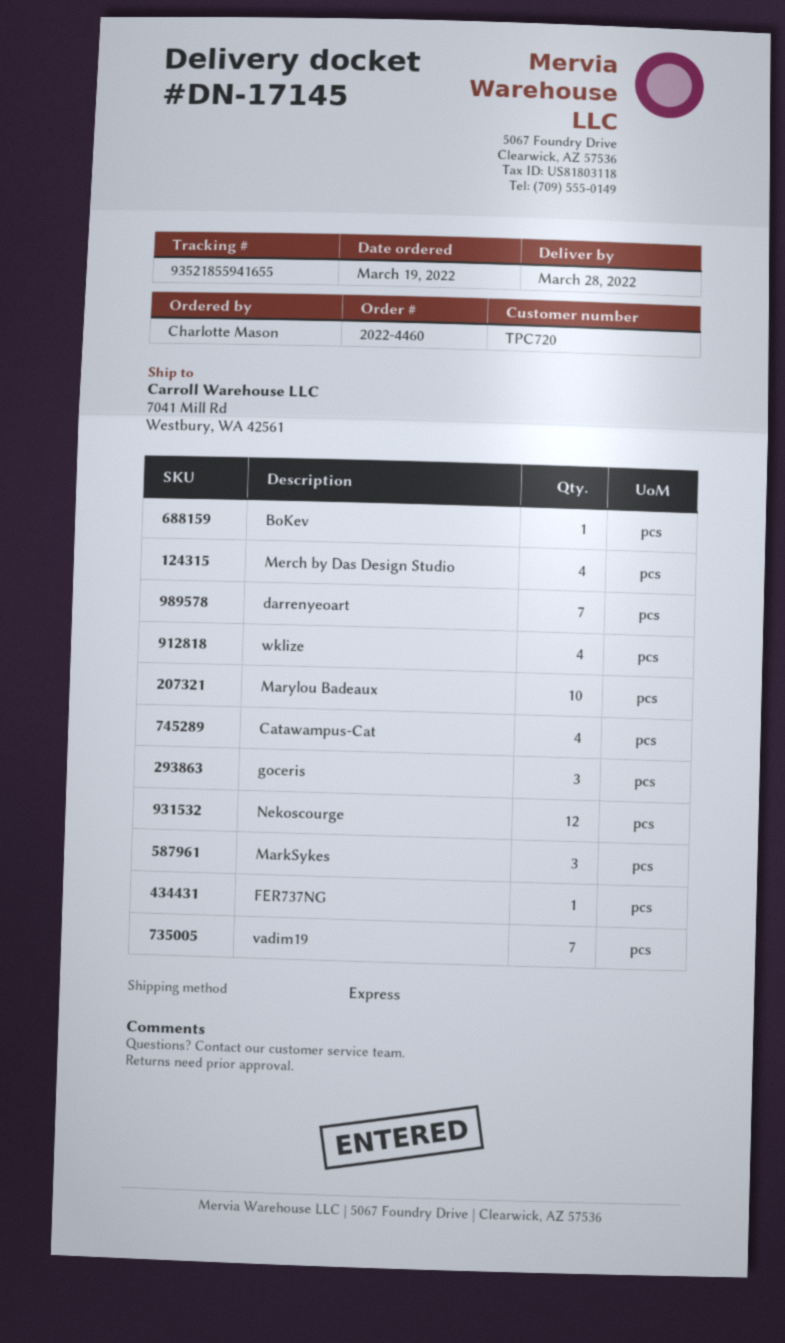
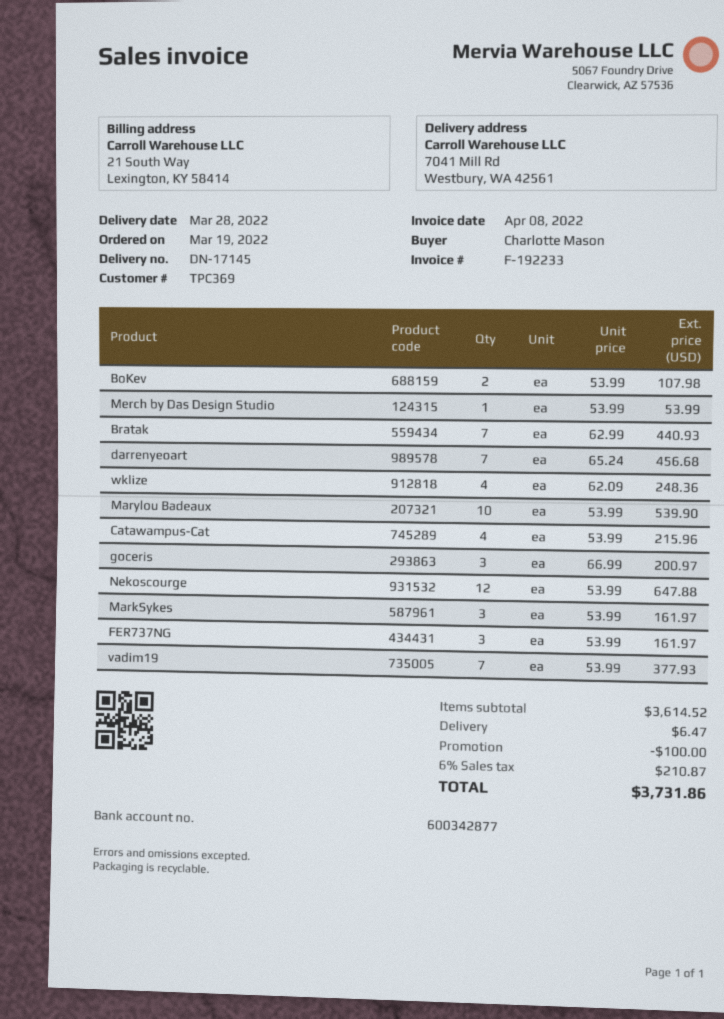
customer number: TPC720 -> TPC369
BoKev: 1 -> 2
Merch by Das Design Studio: 4 -> 1
FER737NG: 1 -> 3
Bratak: none -> 7

